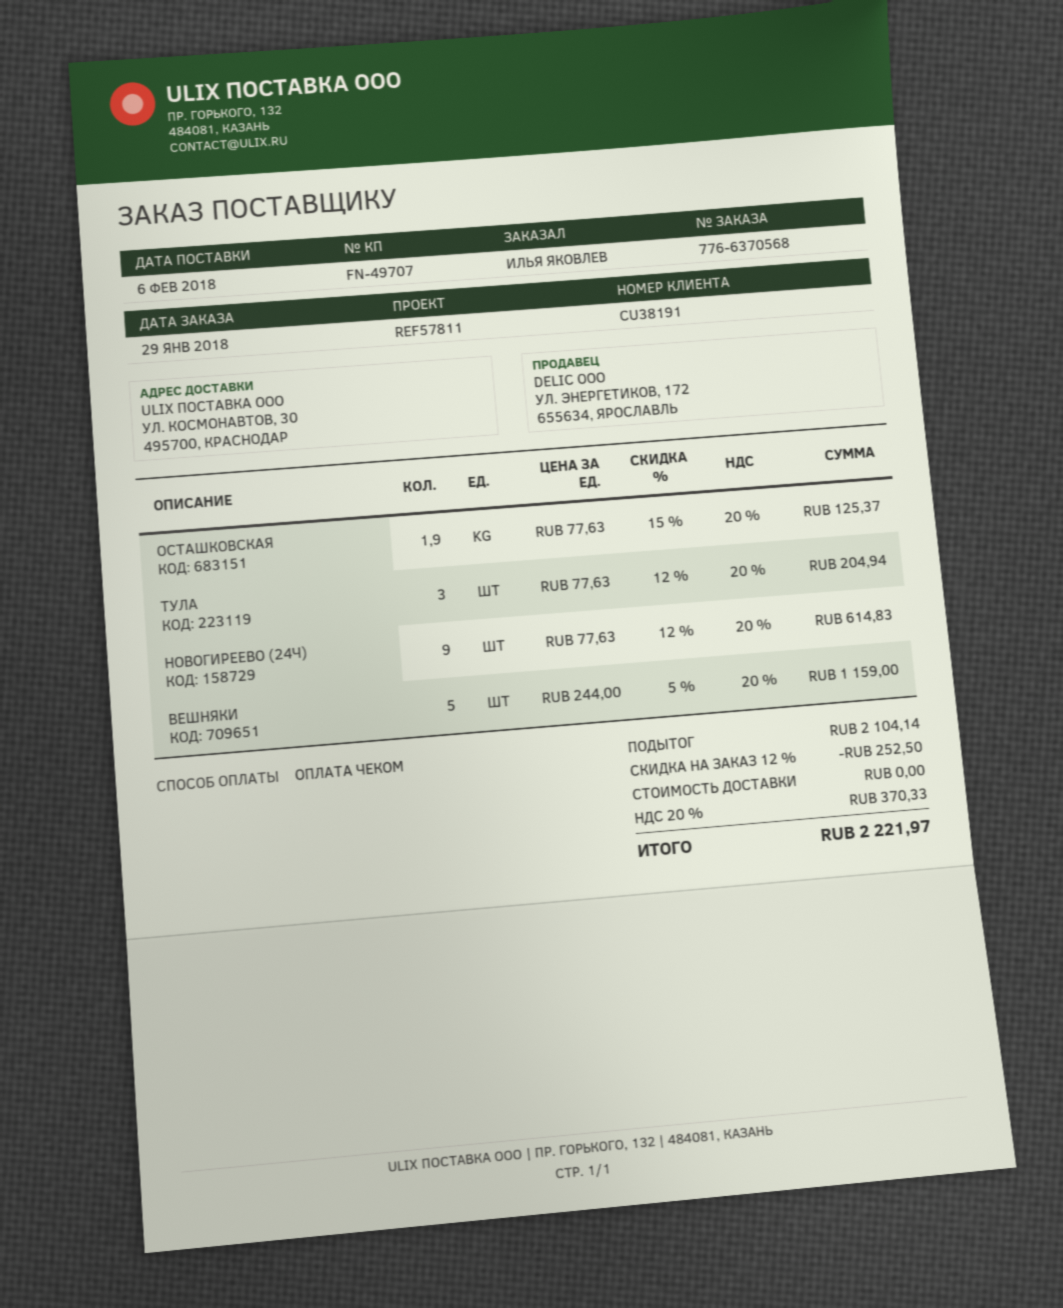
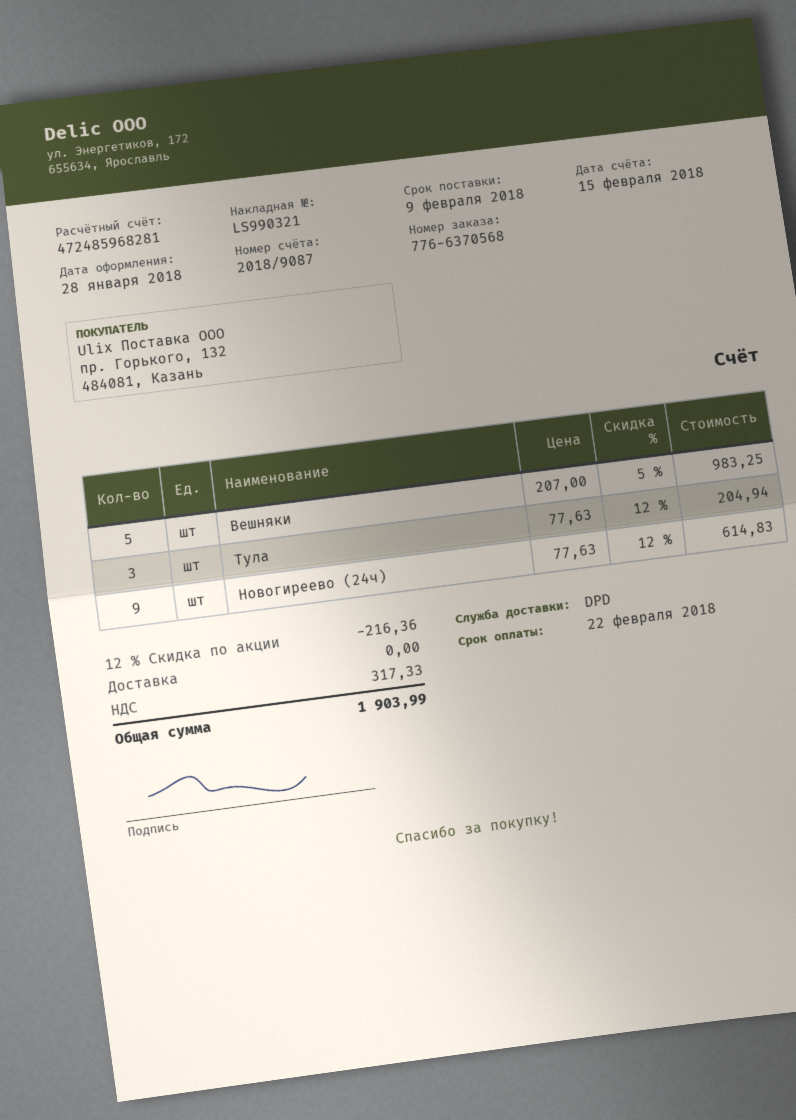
order date: 2018-01-29 -> 2018-01-28
delivery date: 2018-02-06 -> 2018-02-09
ОСТАШКОВСКАЯ: 1.9 x 77.63 - 15% = 125.37 -> none
ВЕШНЯКИ: 5 x 244.00 - 5% = 1159.00 -> 5 x 207.00 - 5% = 983.25
discount: 12% = 252.50 -> 12% = 216.36
tax: 370.33 -> 317.33
total: 2221.97 -> 1903.99

